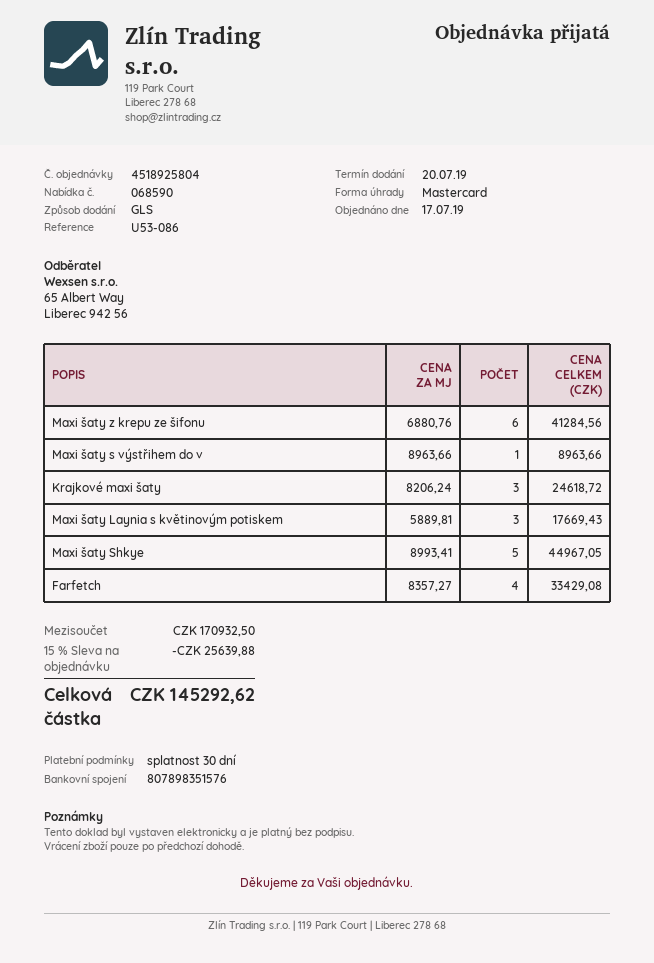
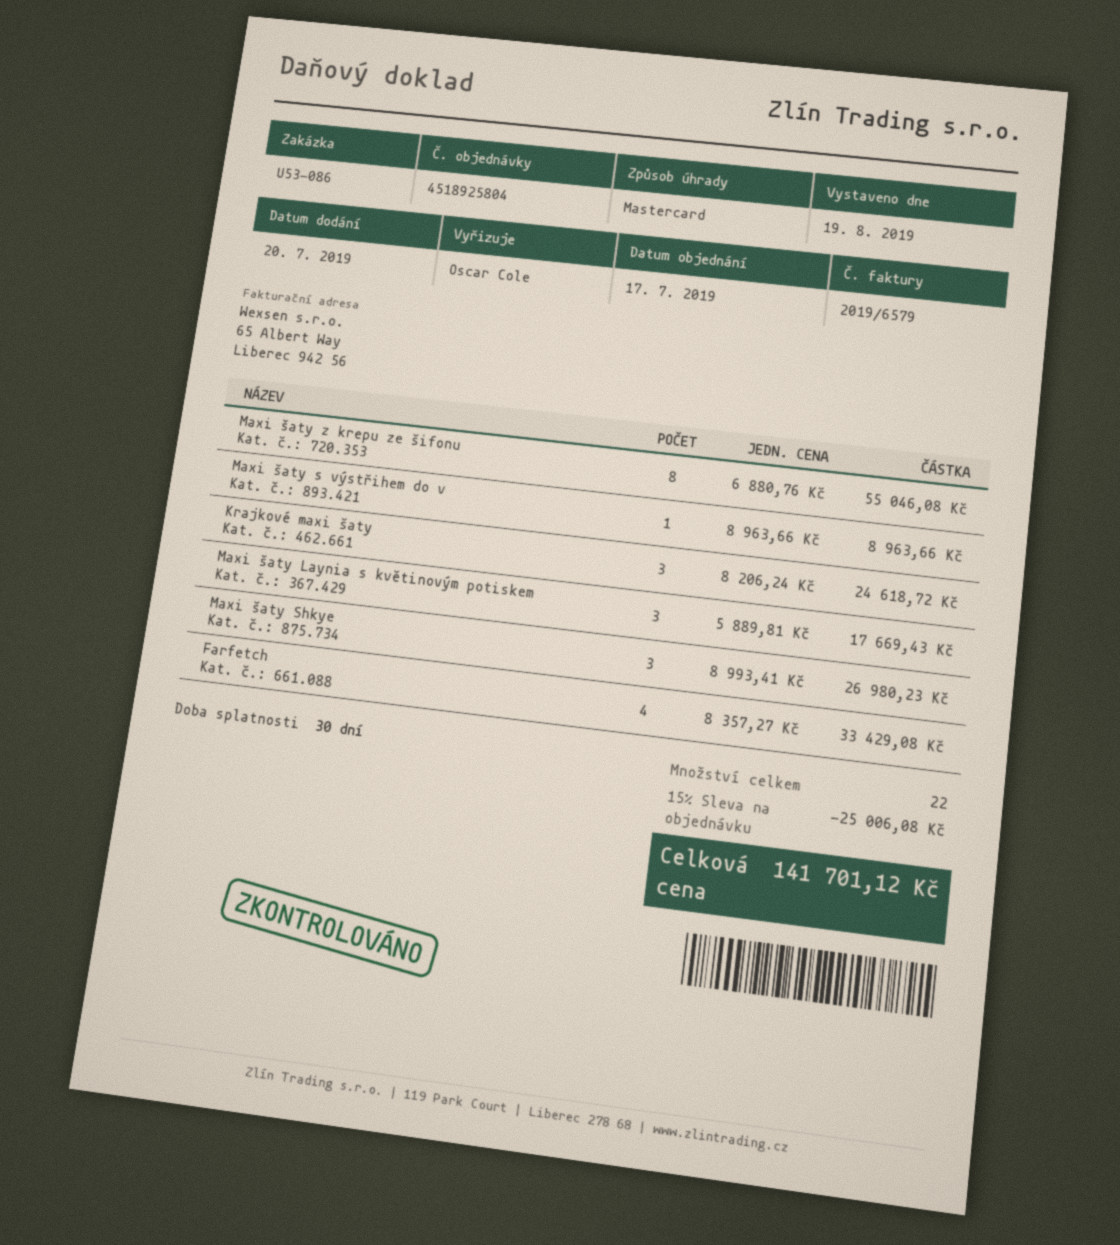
Maxi šaty z krepu ze šifonu: 6 x 6880.76 = 41284.56 -> 8 x 6880.76 = 55046.08
Maxi šaty Shkye: 5 x 8993.41 = 44967.05 -> 3 x 8993.41 = 26980.23
discount: 15% = 25639.88 -> 15% = 25006.08
total: 145292.62 -> 141701.12

